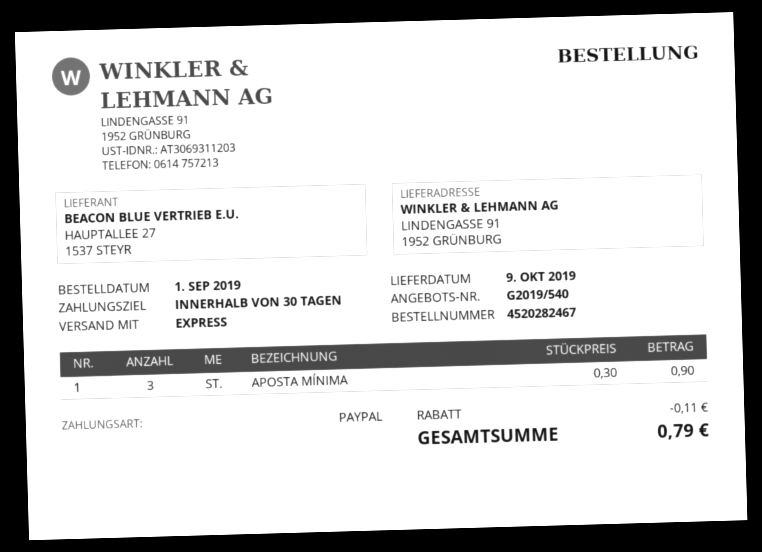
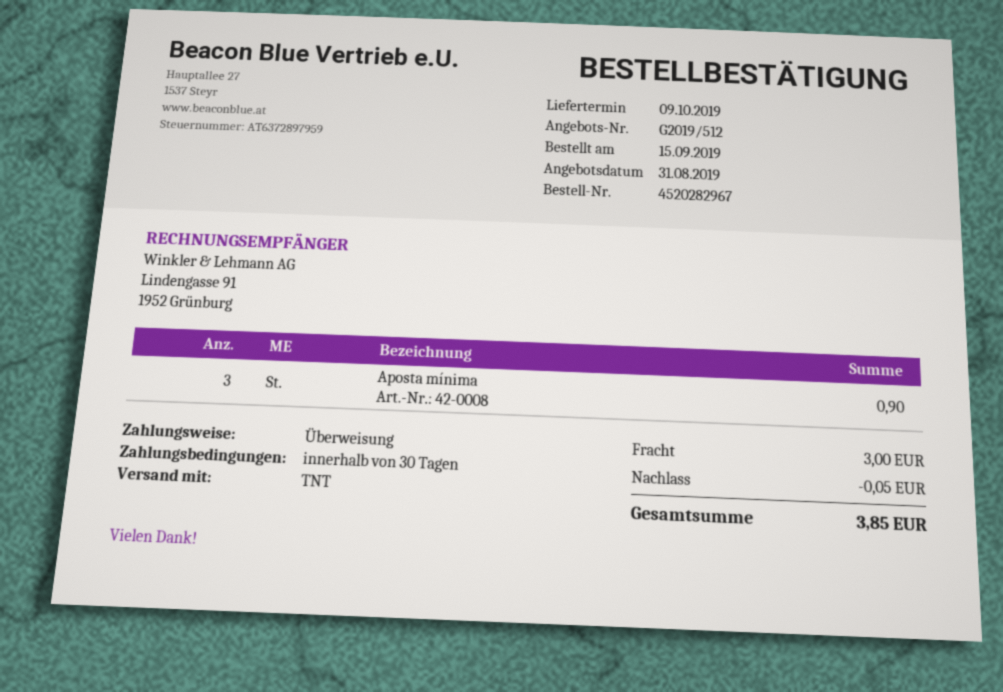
quote number: G2019/540 -> G2019/512
order number: 4520282467 -> 4520282967
order date: 2019-09-01 -> 2019-09-15
payment method: PayPal -> bank transfer
shipping method: express -> TNT
discount: 0.11 -> 0.05
shipping: none -> 3.00
total: 0.79 -> 3.85

